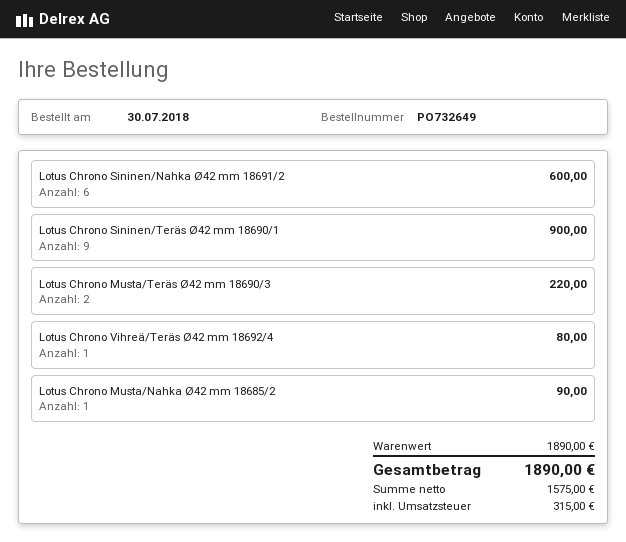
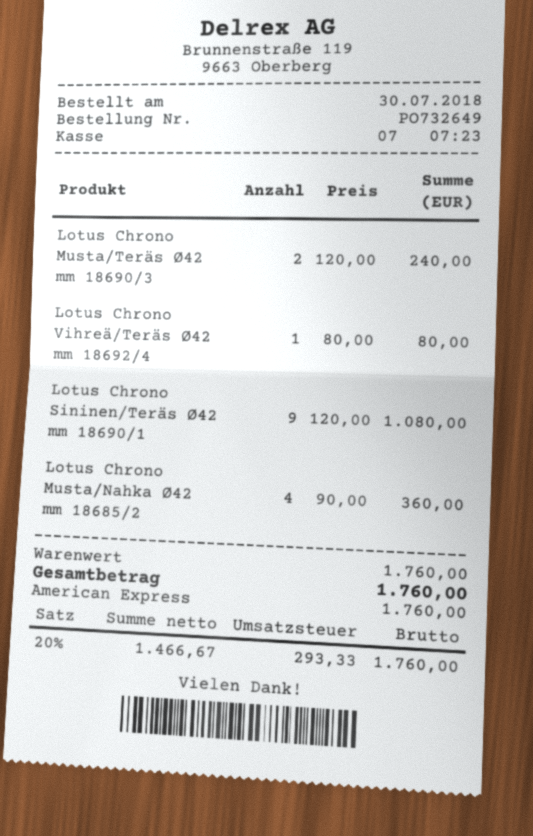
Lotus Chrono Sininen/Nahka Ø42 mm 18691/2: 6 for 600.00 -> none
Lotus Chrono Sininen/Teräs Ø42 mm 18690/1: 9 for 900.00 -> 9 for 1080.00
Lotus Chrono Musta/Teräs Ø42 mm 18690/3: 2 for 220.00 -> 2 for 240.00
Lotus Chrono Musta/Nahka Ø42 mm 18685/2: 1 for 90.00 -> 4 for 360.00
subtotal: 1890.00 -> 1760.00
net: 1575.00 -> 1466.67
tax: 315.00 -> 293.33
total: 1890.00 -> 1760.00

